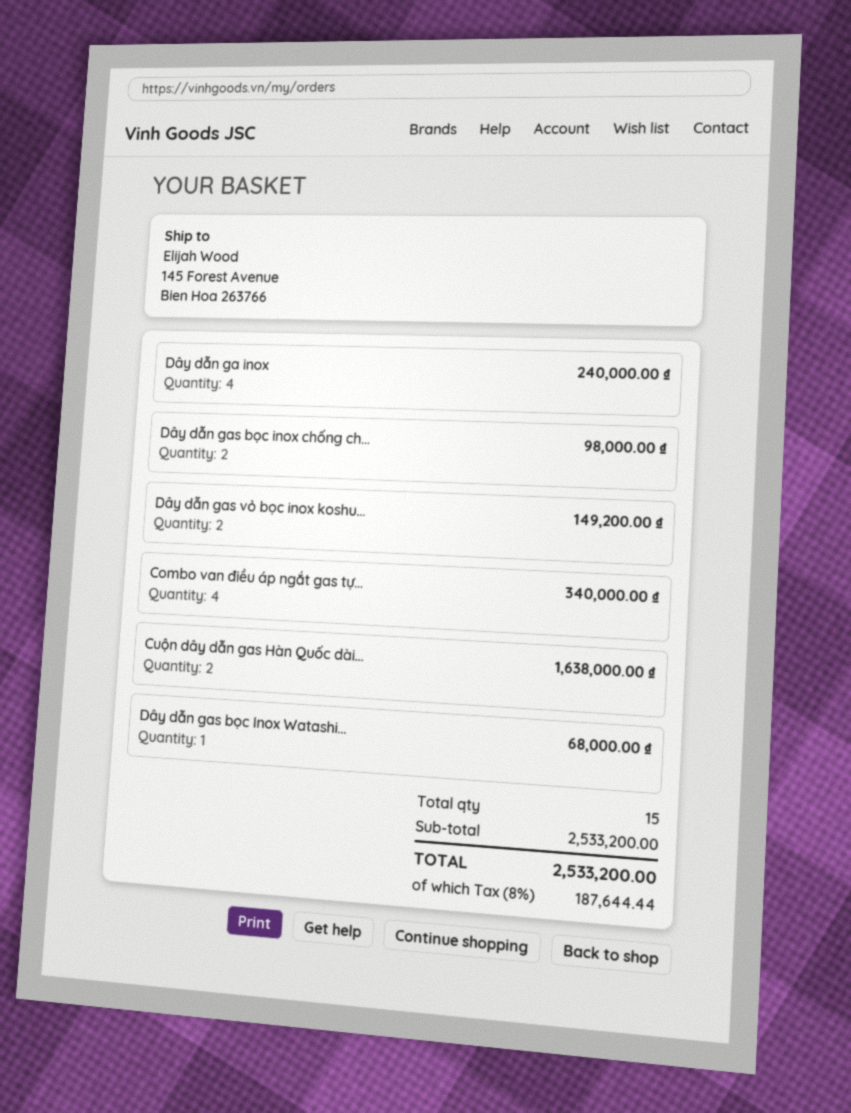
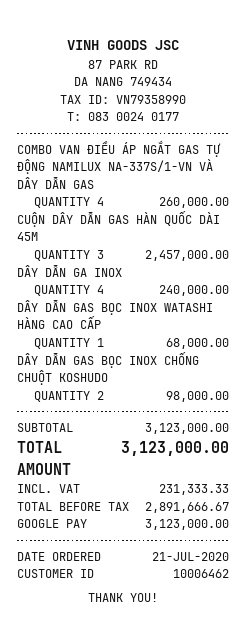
Dây dẫn gas vỏ bọc inox koshu...: 2 for 149200.00 -> none
Combo van điều áp ngắt gas tự...: 4 for 340000.00 -> 4 for 260000.00
Cuộn dây dẫn gas Hàn Quốc dài...: 2 for 1638000.00 -> 3 for 2457000.00
subtotal: 2533200.00 -> 3123000.00
tax: 187644.44 -> 231333.33
total: 2533200.00 -> 3123000.00

